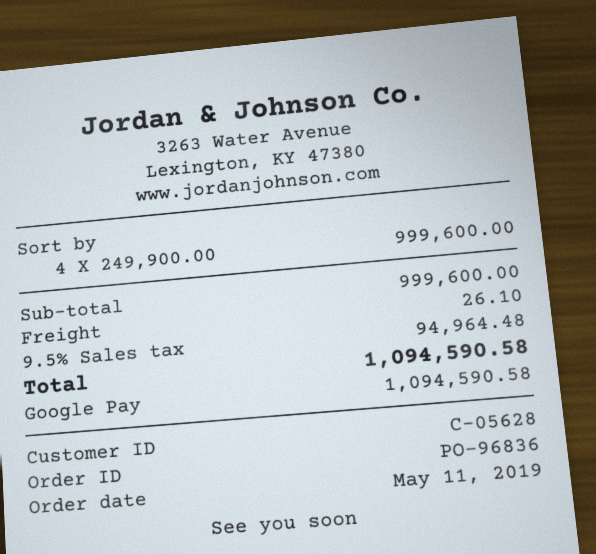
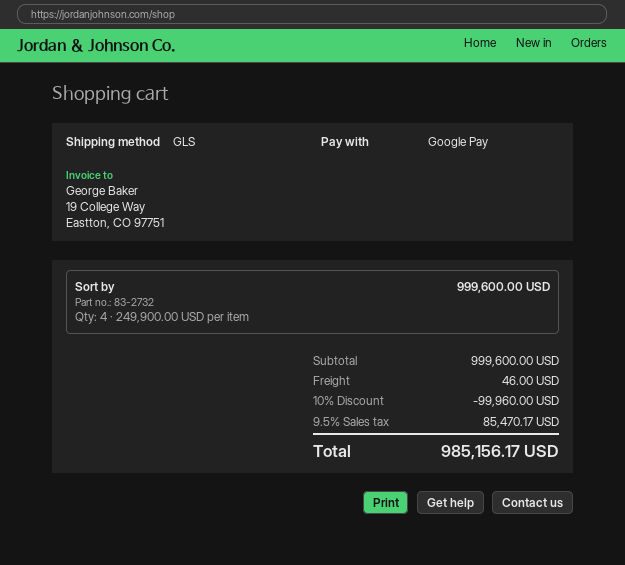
discount: none -> 10% = 99960.00
shipping: 26.10 -> 46.00
tax: 9.5% = 94964.48 -> 9.5% = 85470.17
total: 1094590.58 -> 985156.17

